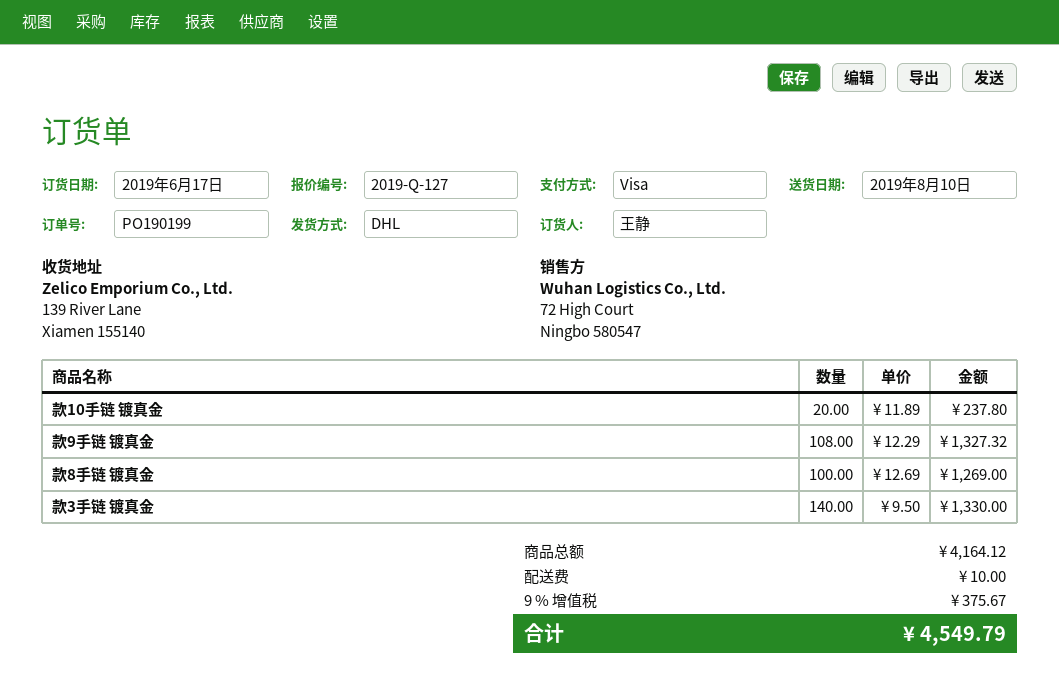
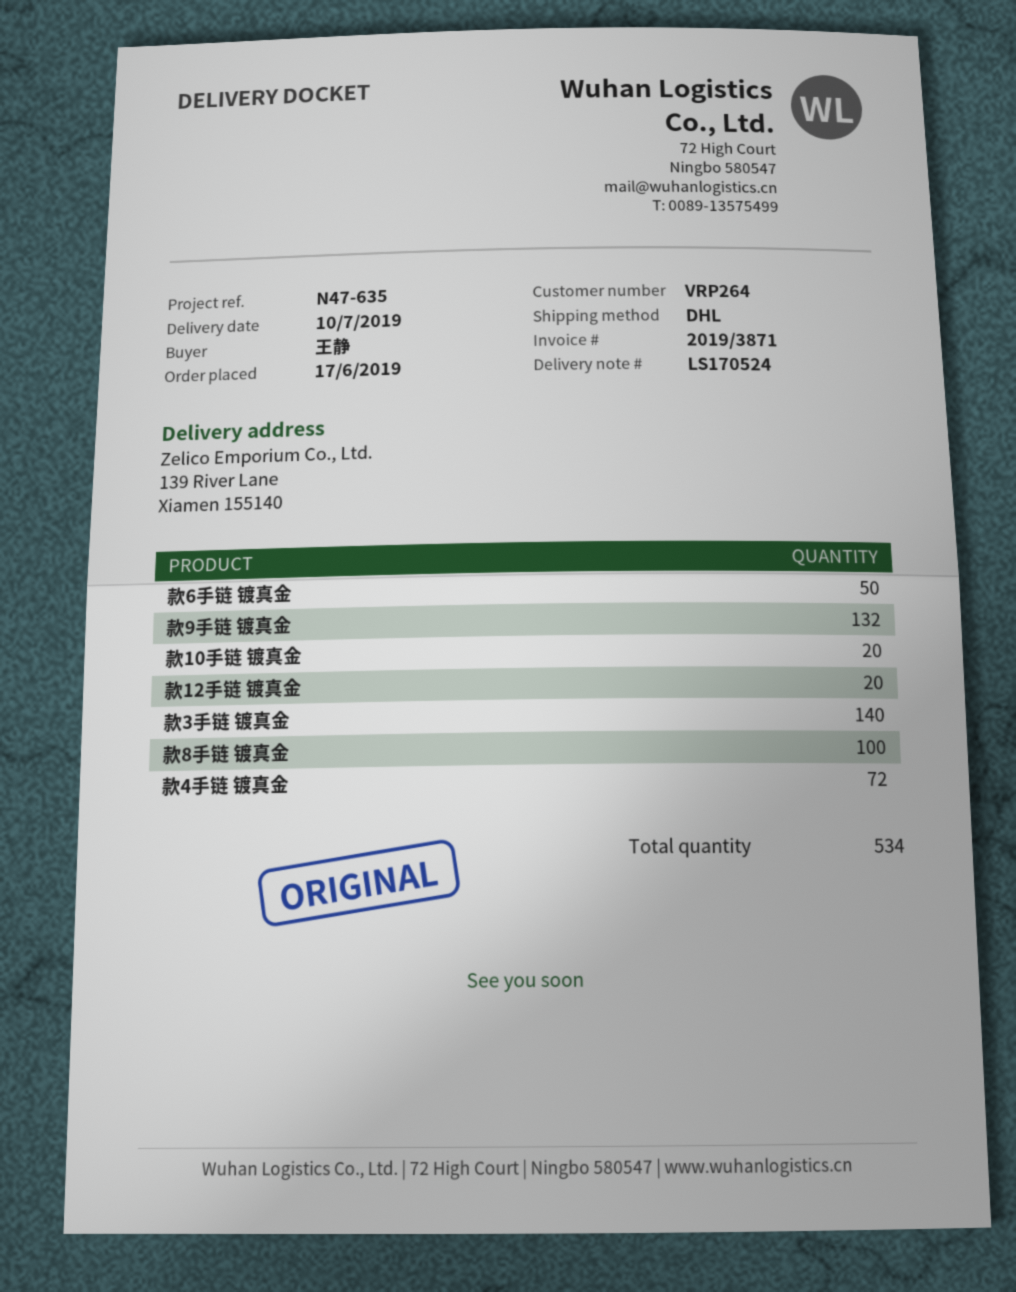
delivery date: 2019-08-10 -> 2019-07-10
款9手链 镀真金: 108 -> 132
款6手链 镀真金: none -> 50
款12手链 镀真金: none -> 20
款4手链 镀真金: none -> 72

